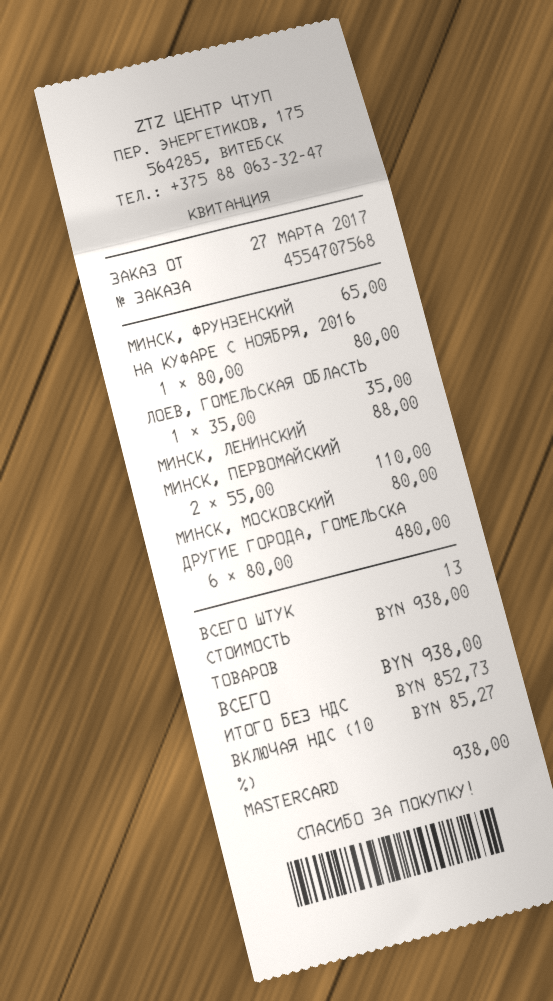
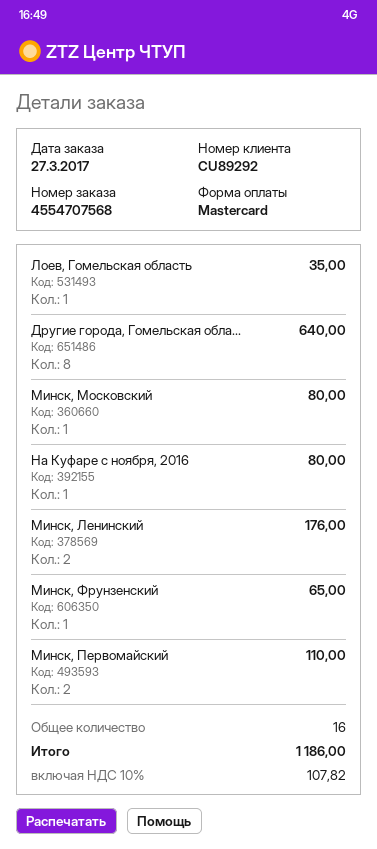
МИНСК, ЛЕНИНСКИЙ: 1 for 88.00 -> 2 for 176.00
ДРУГИЕ ГОРОДА, ГОМЕЛЬСКА: 6 for 480.00 -> 8 for 640.00
total quantity: 13 -> 16
tax: 10% = 85.27 -> 10% = 107.82
total: 938.00 -> 1186.00

